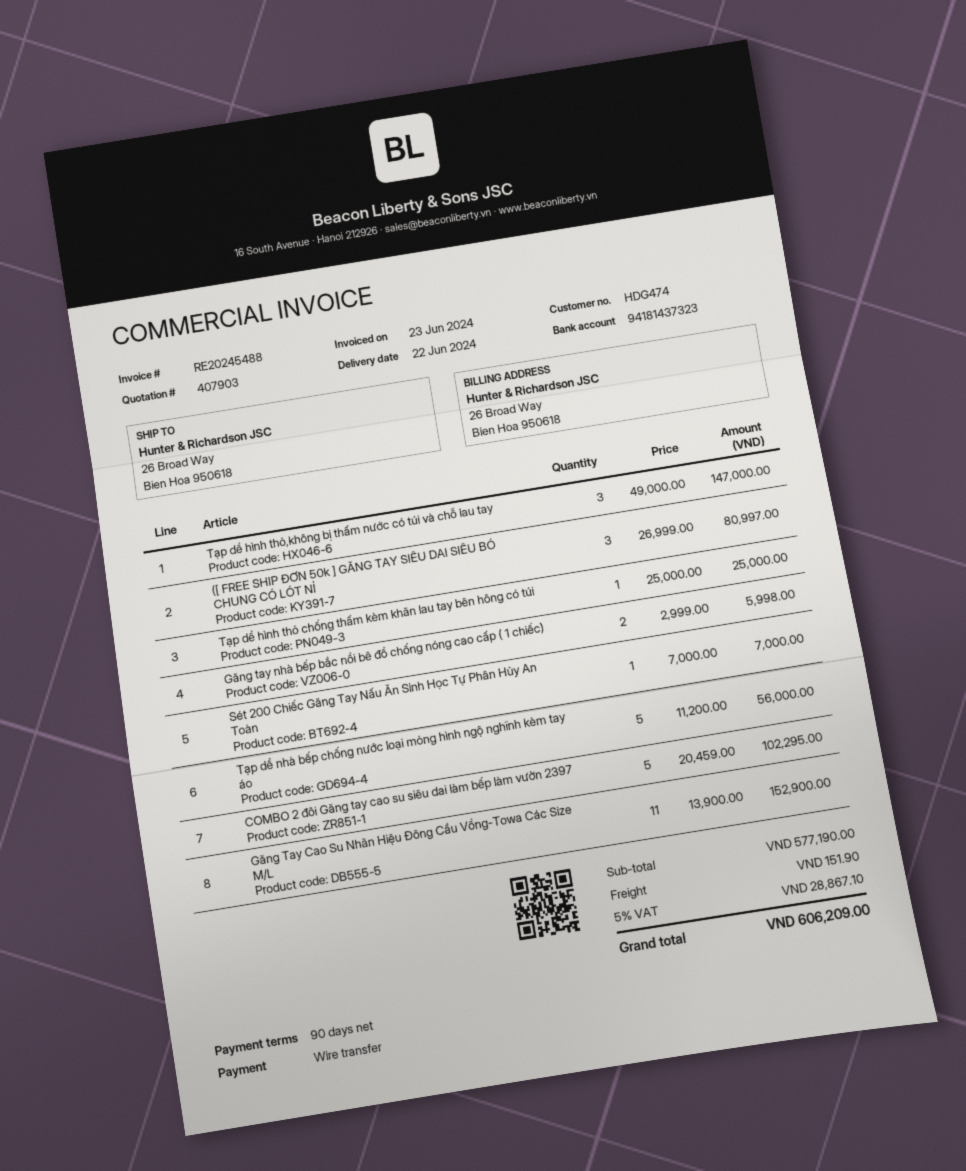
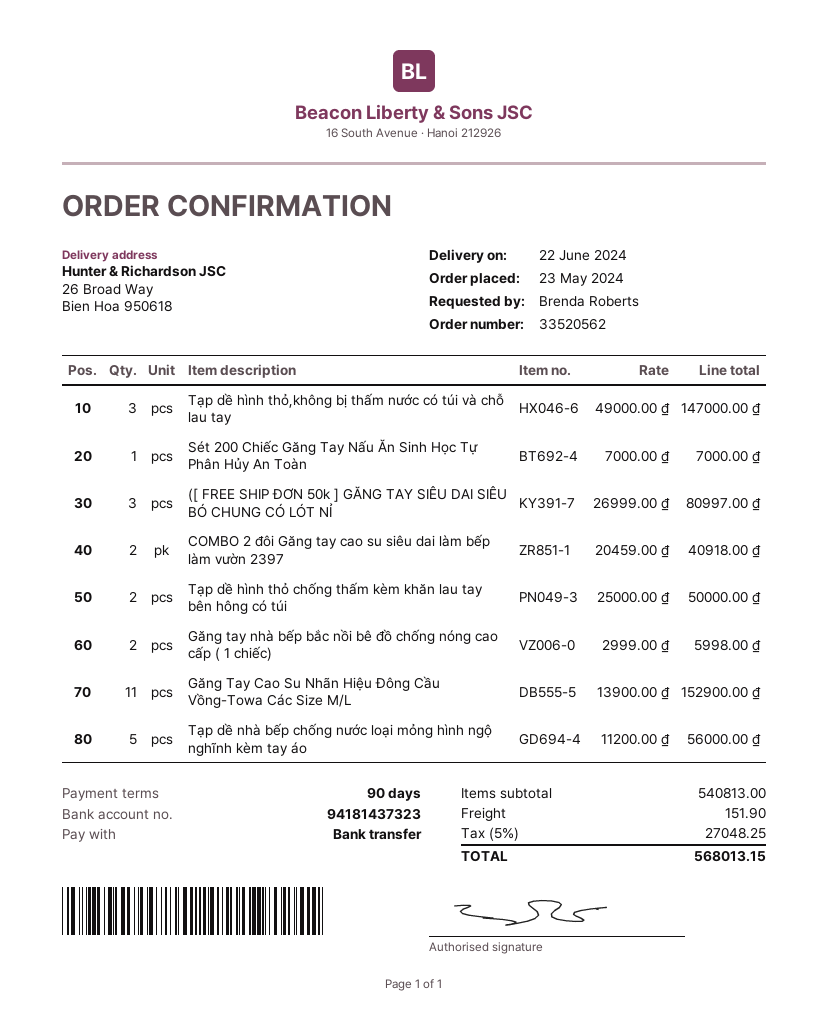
Tạp dề hình thỏ chống thấm kèm khăn lau tay bên hông có túi: 1 x 25000.00 = 25000.00 -> 2 x 25000.00 = 50000.00
COMBO 2 đôi Găng tay cao su siêu dai làm bếp làm vườn 2397: 5 x 20459.00 = 102295.00 -> 2 x 20459.00 = 40918.00
subtotal: 577190.00 -> 540813.00
tax: 5% = 28867.10 -> 5% = 27048.25
total: 606209.00 -> 568013.15

